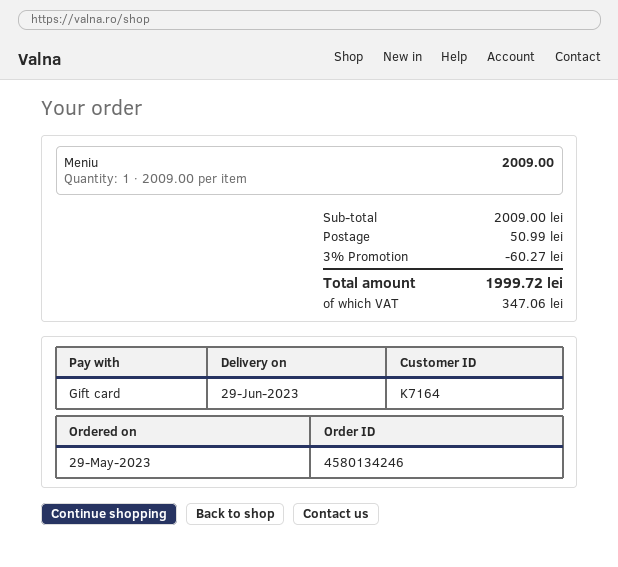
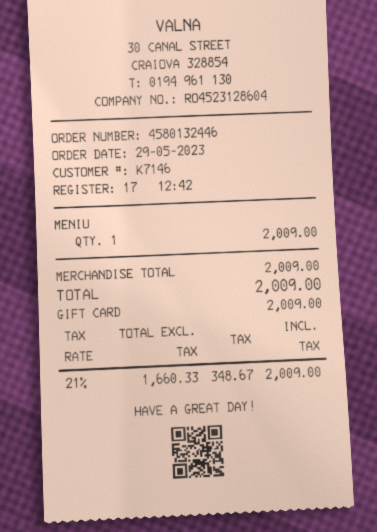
order number: 4580134246 -> 4580132446
customer number: K7164 -> K7146
discount: 3% = 60.27 -> none
shipping: 50.99 -> none
tax: 347.06 -> 348.67
total: 1999.72 -> 2009.00

